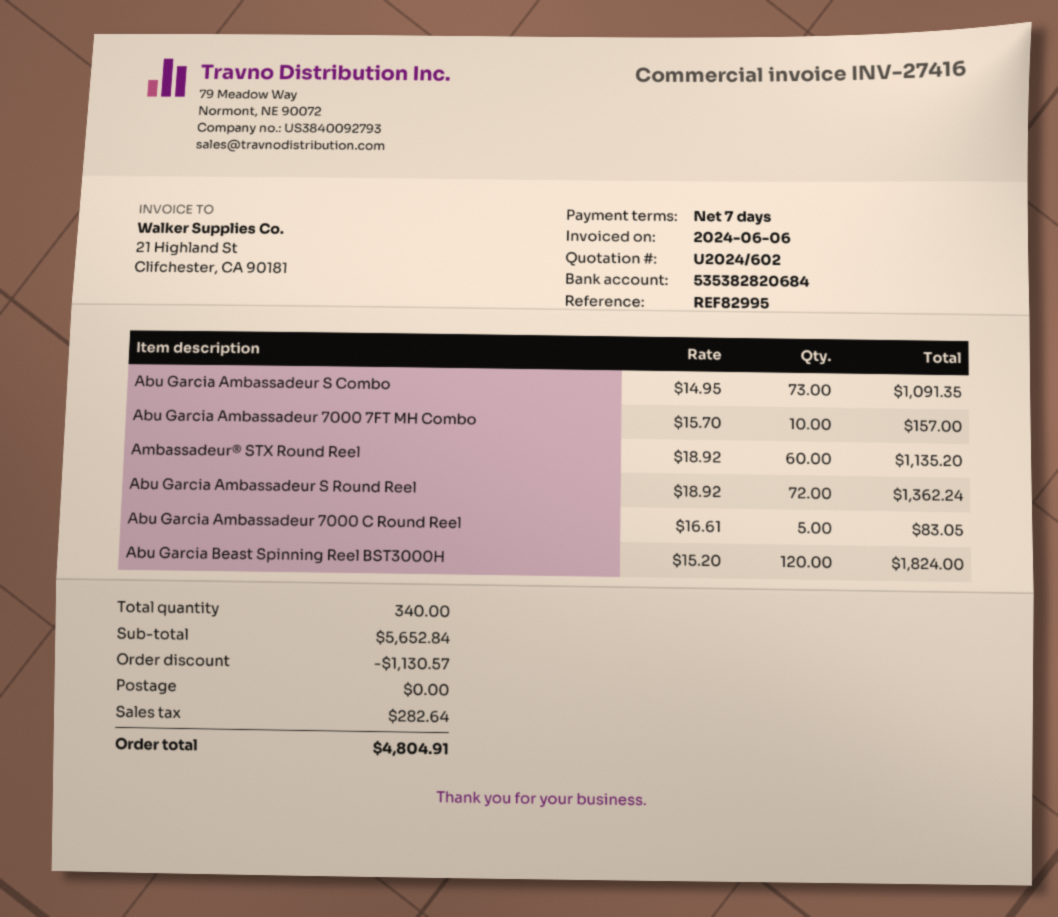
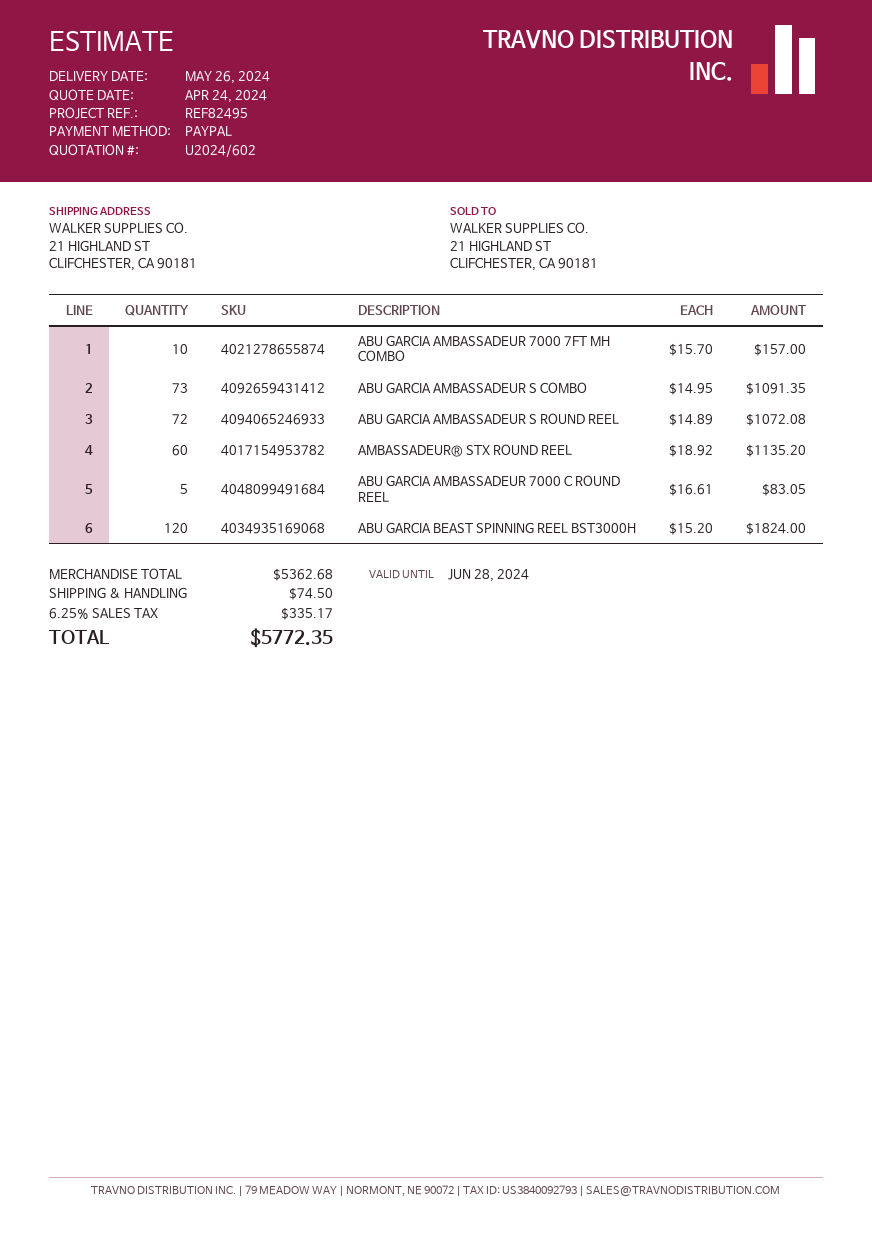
reference: REF82995 -> REF82495
Abu Garcia Ambassadeur S Round Reel: 72 x 18.92 = 1362.24 -> 72 x 14.89 = 1072.08
subtotal: 5652.84 -> 5362.68
discount: 1130.57 -> none
shipping: 0.00 -> 74.50
tax: 282.64 -> 335.17
total: 4804.91 -> 5772.35

